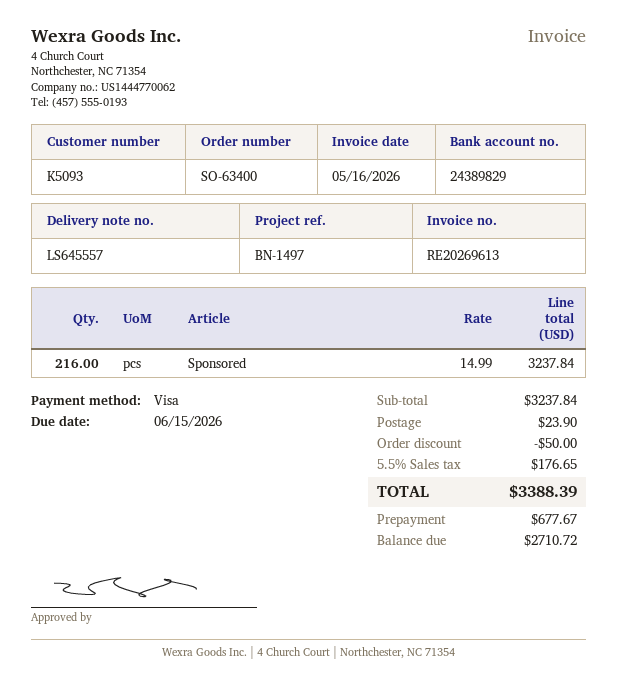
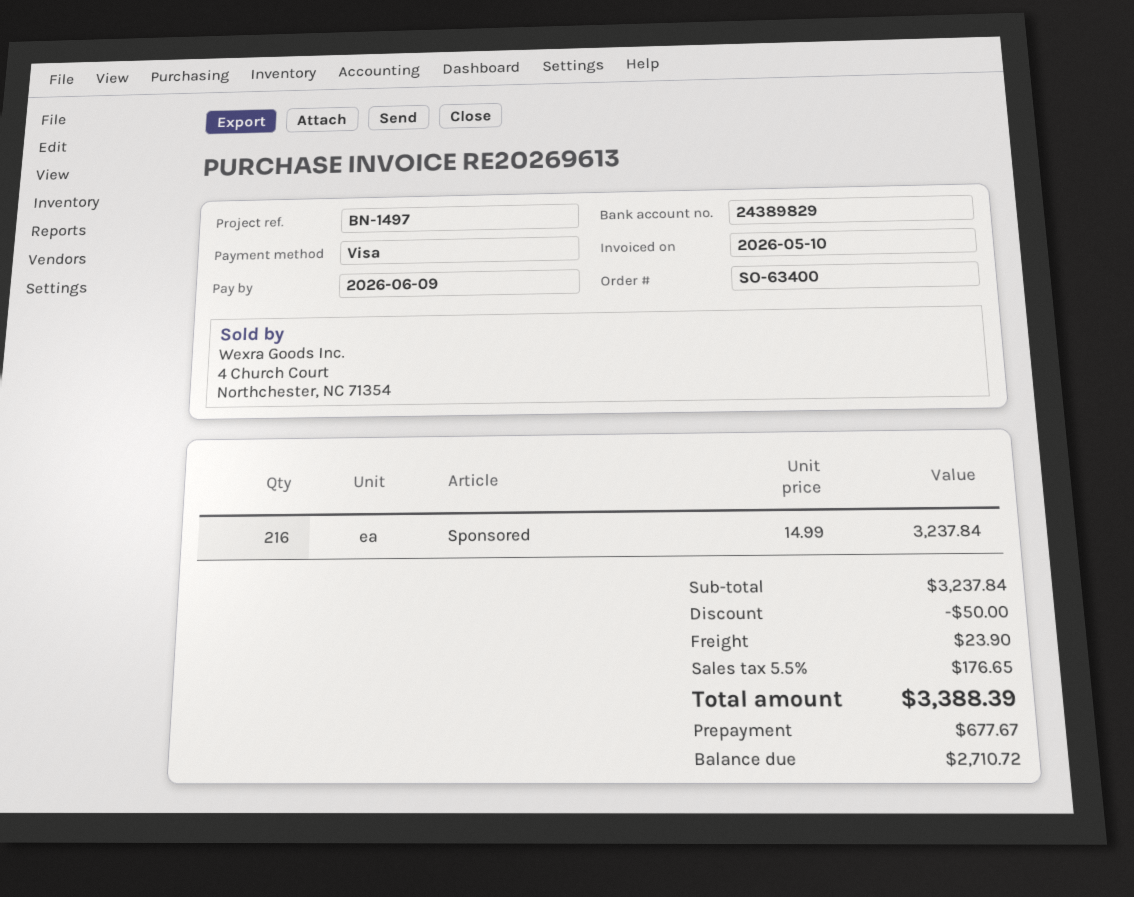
invoice date: 2026-05-16 -> 2026-05-10
due date: 2026-06-15 -> 2026-06-09

